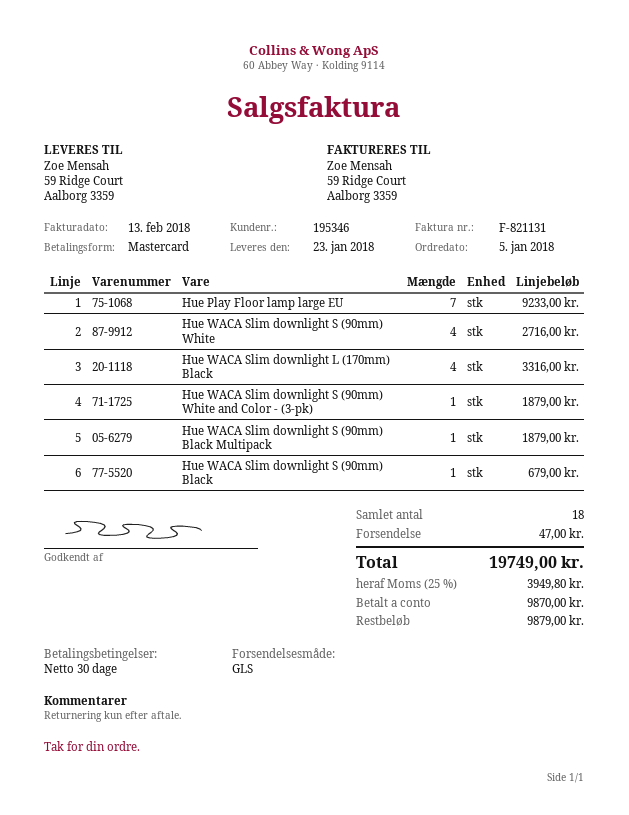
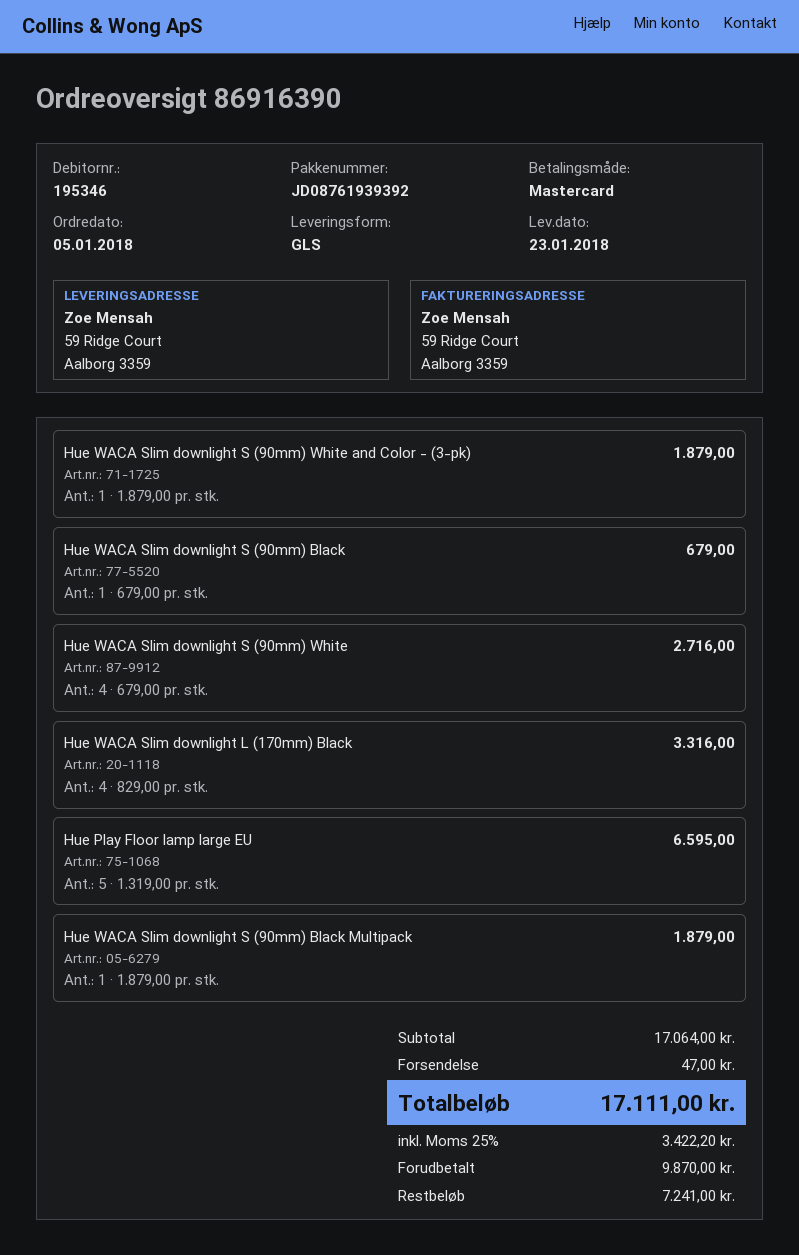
Hue Play Floor lamp large EU: 7 for 9233.00 -> 5 for 6595.00
tax: 25% = 3949.80 -> 25% = 3422.20
total: 19749.00 -> 17111.00
balance: 9879.00 -> 7241.00

